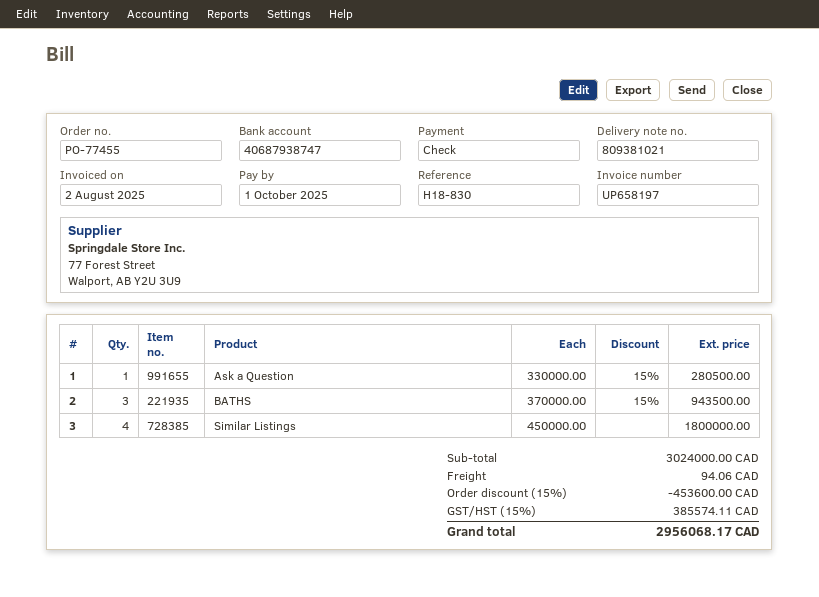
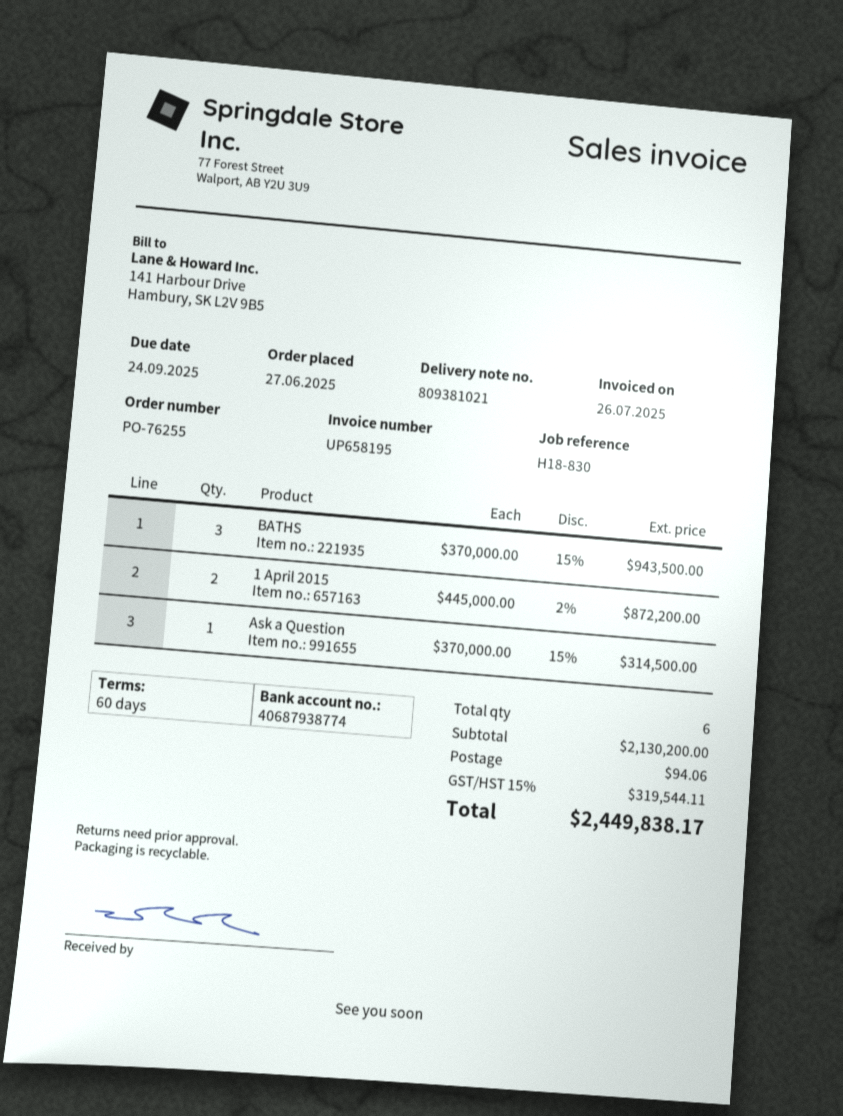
order number: PO-77455 -> PO-76255
invoice number: UP658197 -> UP658195
invoice date: 2025-08-02 -> 2025-07-26
due date: 2025-10-01 -> 2025-09-24
bank account: 40687938747 -> 40687938774
Ask a Question: 1 x 330000.00 - 15% = 280500.00 -> 1 x 370000.00 - 15% = 314500.00
Similar Listings: 4 x 450000.00 = 1800000.00 -> none
1 April 2015: none -> 2 x 445000.00 - 2% = 872200.00
subtotal: 3024000.00 -> 2130200.00
discount: 15% = 453600.00 -> none
tax: 15% = 385574.11 -> 15% = 319544.11
total: 2956068.17 -> 2449838.17

